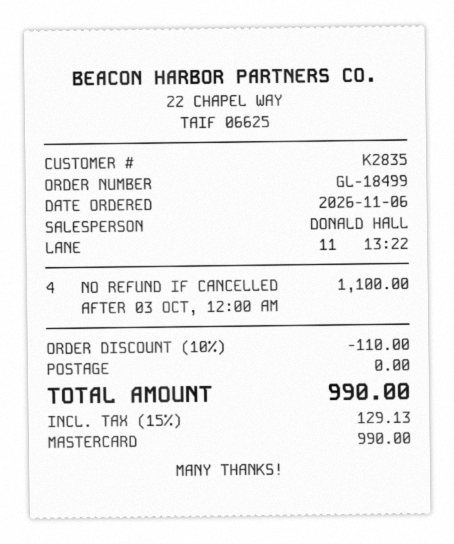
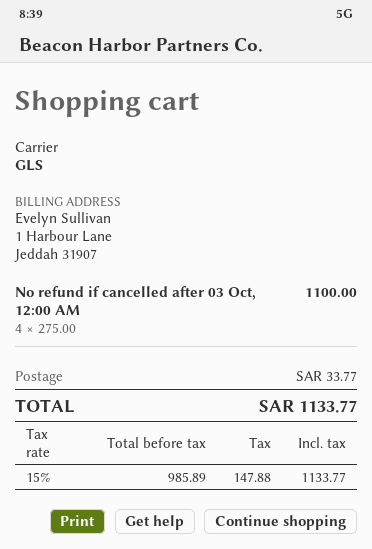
discount: 10% = 110.00 -> none
shipping: 0.00 -> 33.77
tax: 15% = 129.13 -> 15% = 147.88
total: 990.00 -> 1133.77

